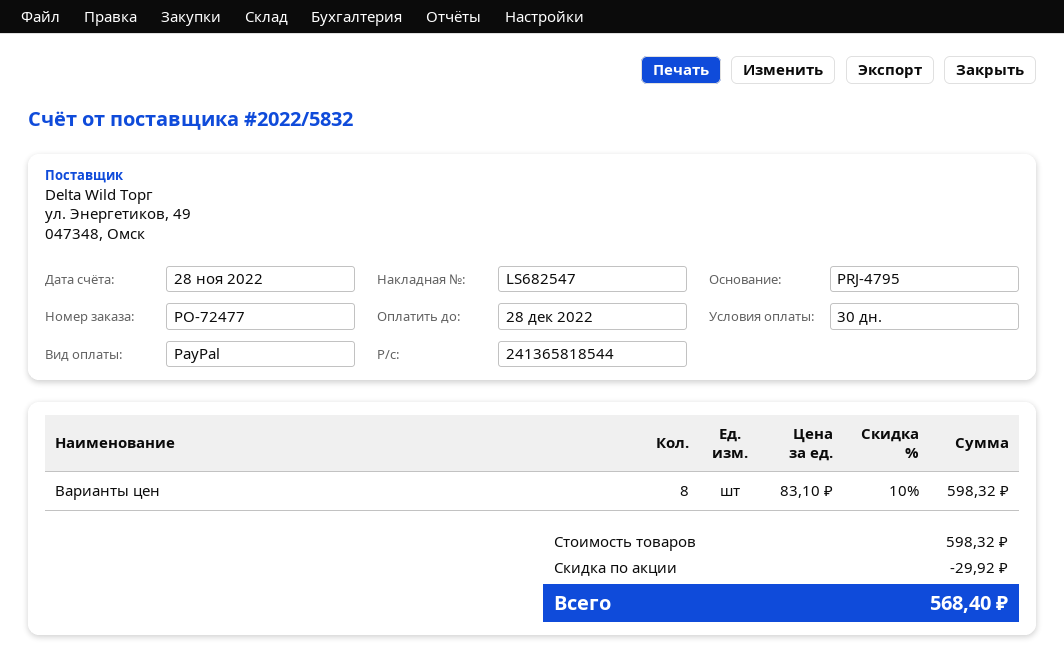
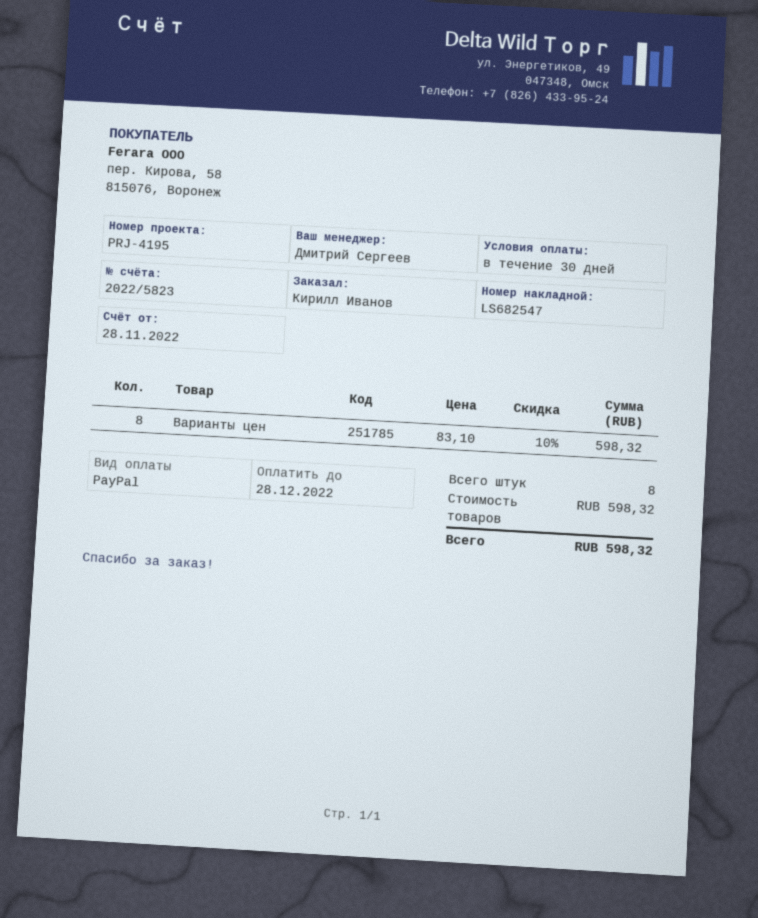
invoice number: 2022/5832 -> 2022/5823
reference: PRJ-4795 -> PRJ-4195
discount: 29.92 -> none
total: 568.40 -> 598.32

